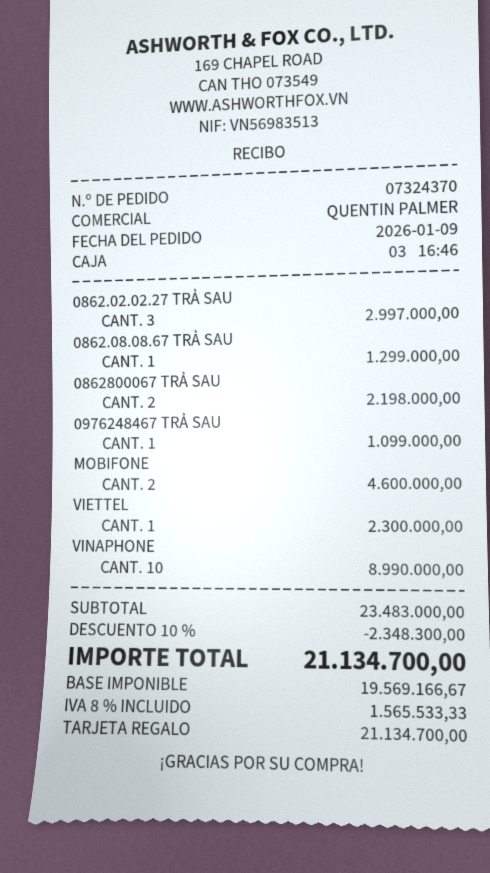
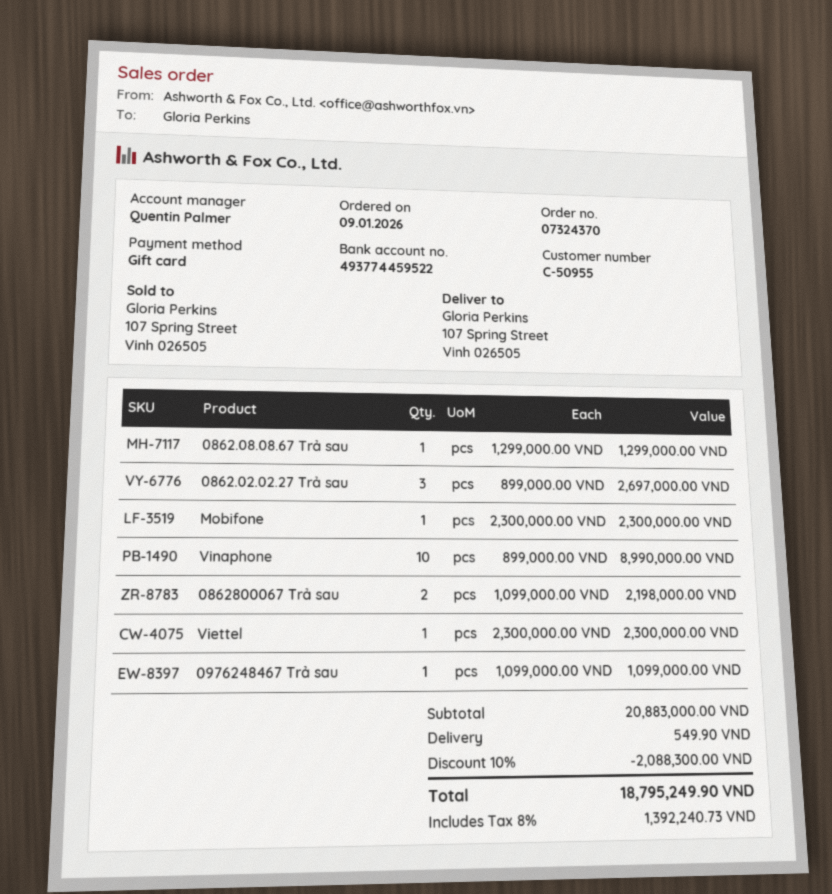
0862.02.02.27 TRẢ SAU: 3 for 2997000.00 -> 3 for 2697000.00
MOBIFONE: 2 for 4600000.00 -> 1 for 2300000.00
subtotal: 23483000.00 -> 20883000.00
discount: 10% = 2348300.00 -> 10% = 2088300.00
shipping: none -> 549.90
tax: 8% = 1565533.33 -> 8% = 1392240.73
total: 21134700.00 -> 18795249.90

